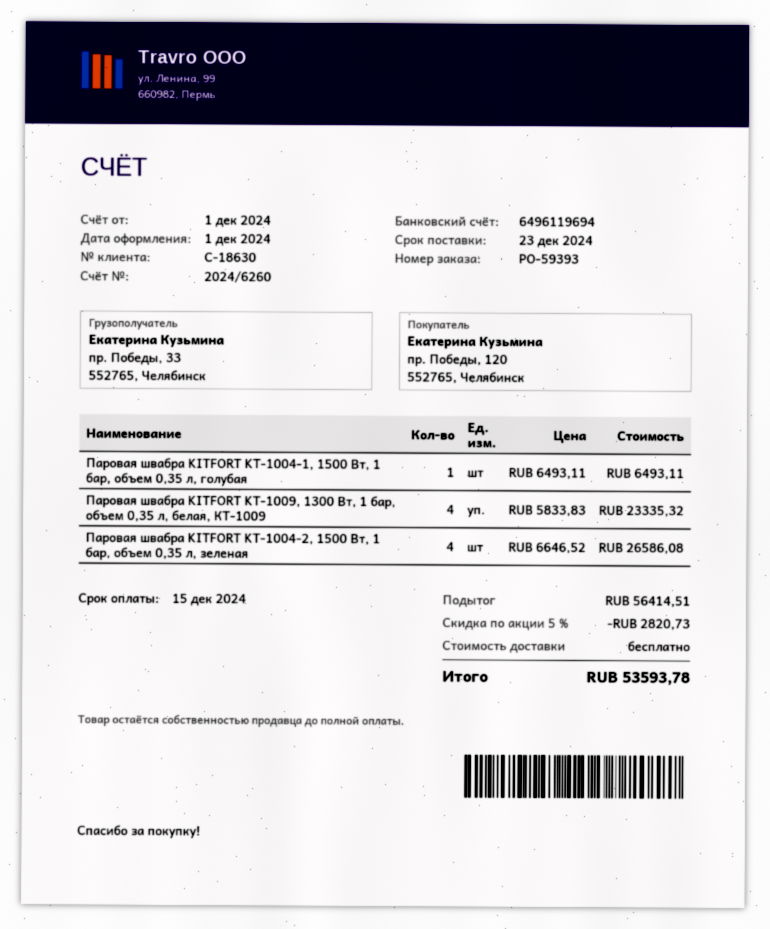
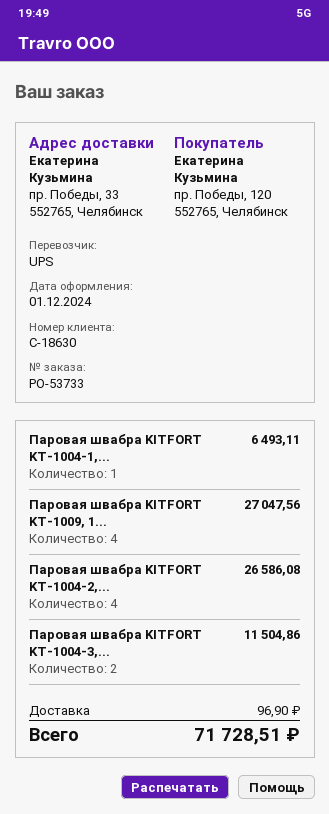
order number: PO-59393 -> PO-53733
Паровая швабра KITFORT KT-1009, 1300 Вт, 1 бар, объем 0,35 л, белая, КТ-1009: 4 for 23335.32 -> 4 for 27047.56
Паровая швабра KITFORT KT-1004-3,...: none -> 2 for 11504.86
discount: 5% = 2820.73 -> none
shipping: 0.00 -> 96.90
total: 53593.78 -> 71728.51

